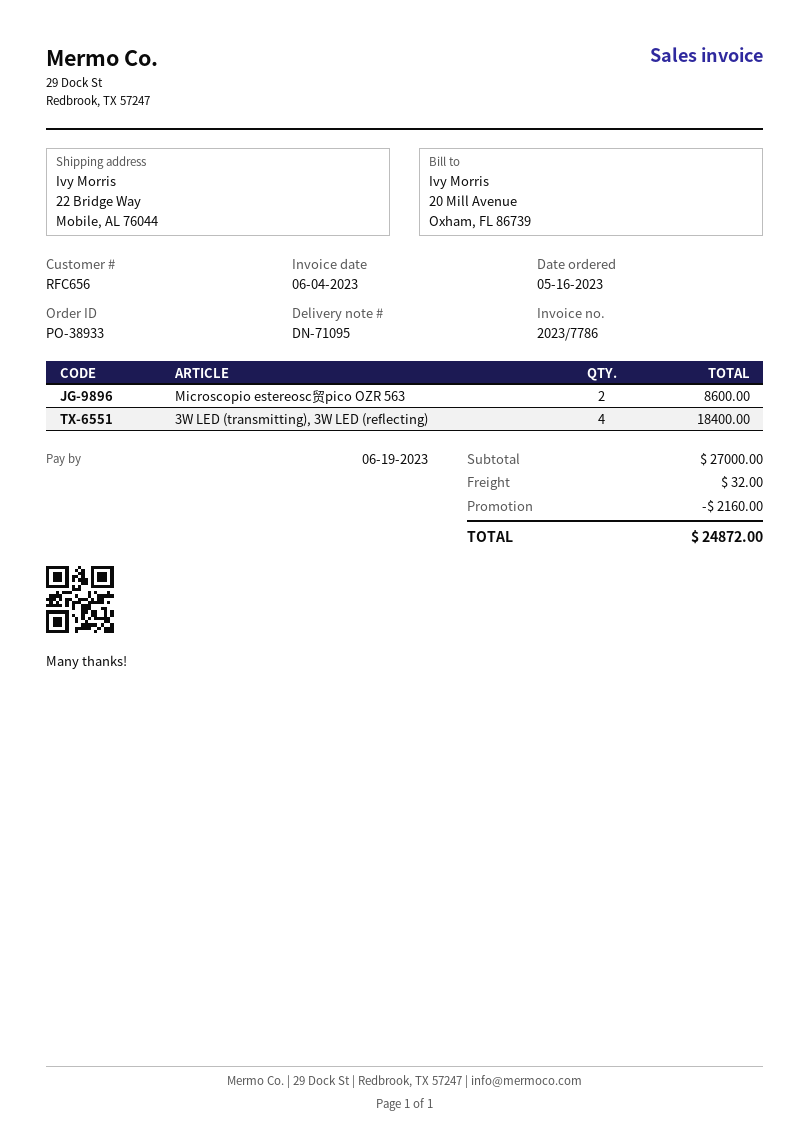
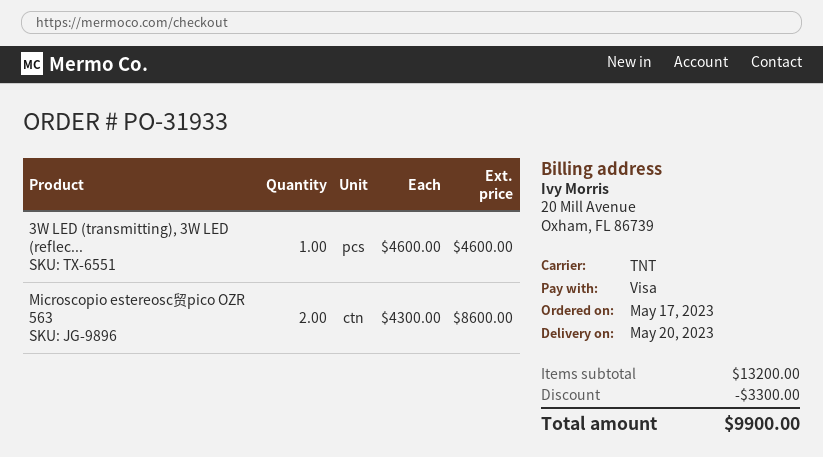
order number: PO-38933 -> PO-31933
order date: 2023-05-16 -> 2023-05-17
3W LED (transmitting), 3W LED (reflecting): 4 for 18400.00 -> 1 for 4600.00
subtotal: 27000.00 -> 13200.00
discount: 2160.00 -> 3300.00
shipping: 32.00 -> none
total: 24872.00 -> 9900.00

